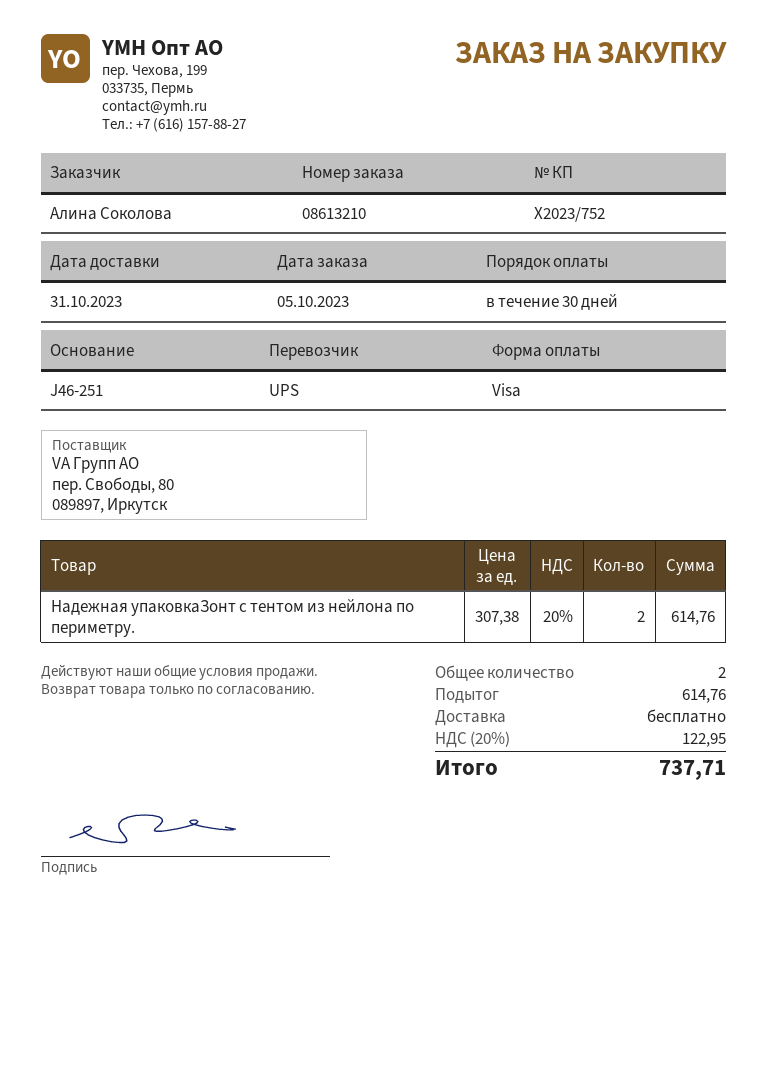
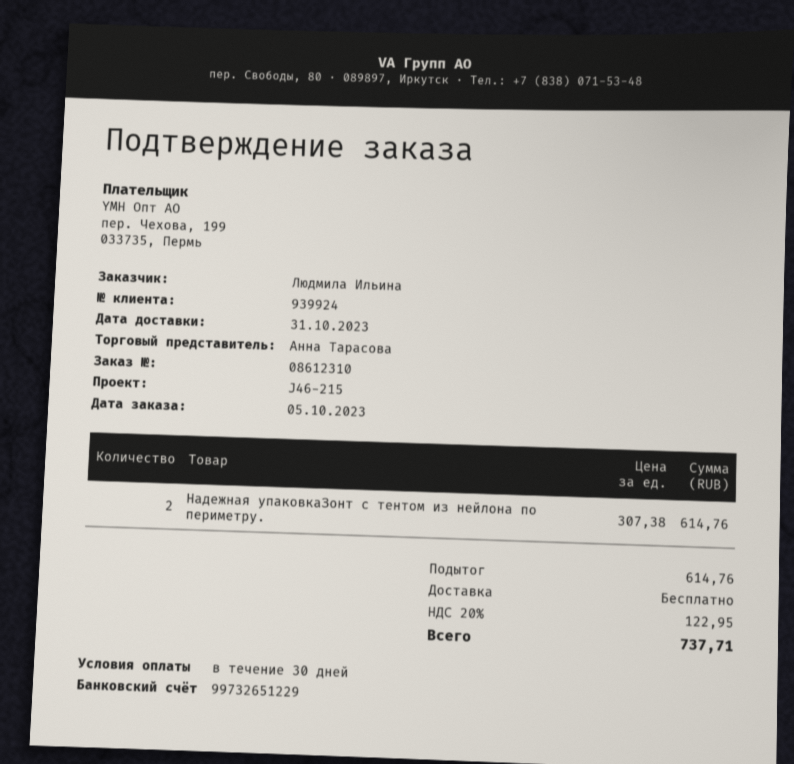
order number: 08613210 -> 08612310
reference: J46-251 -> J46-215
ordered by: Алина Соколова -> Людмила Ильина

